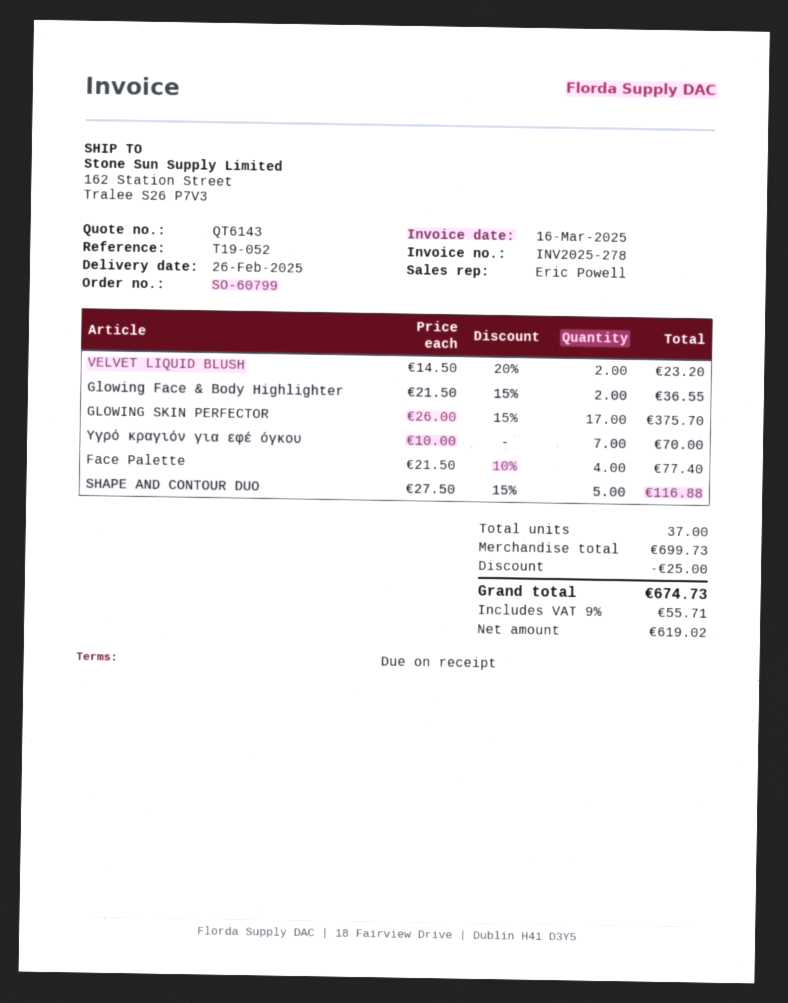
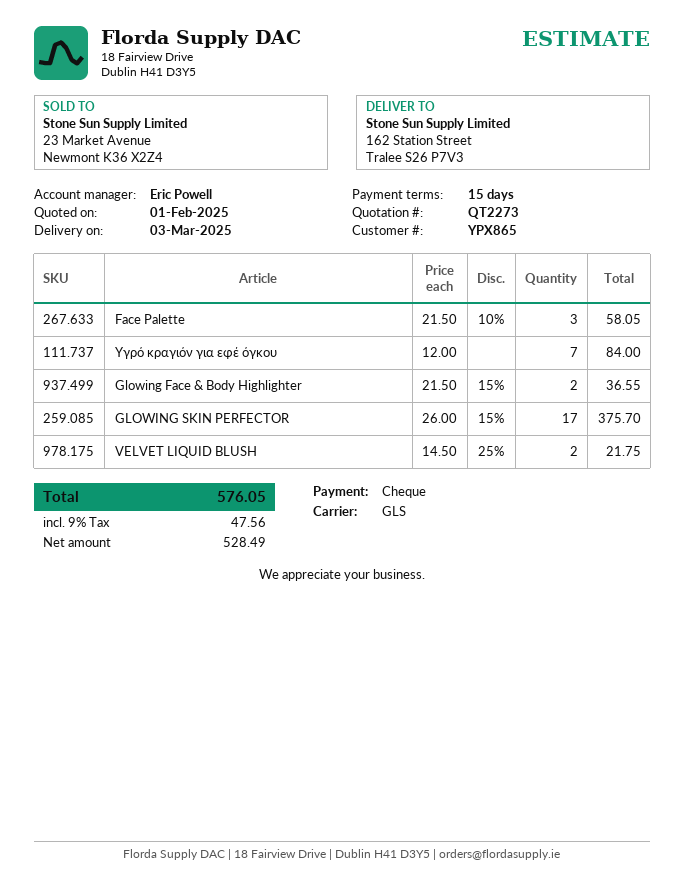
quote number: QT6143 -> QT2273
delivery date: 2025-02-26 -> 2025-03-03
payment terms: on receipt -> 15 days
VELVET LIQUID BLUSH: 2 x 14.50 - 20% = 23.20 -> 2 x 14.50 - 25% = 21.75
Υγρό κραγιόν για εφέ όγκου: 7 x 10.00 = 70.00 -> 7 x 12.00 = 84.00
Face Palette: 4 x 21.50 - 10% = 77.40 -> 3 x 21.50 - 10% = 58.05
SHAPE AND CONTOUR DUO: 5 x 27.50 - 15% = 116.88 -> none
discount: 25.00 -> none
net: 619.02 -> 528.49
tax: 9% = 55.71 -> 9% = 47.56
total: 674.73 -> 576.05

